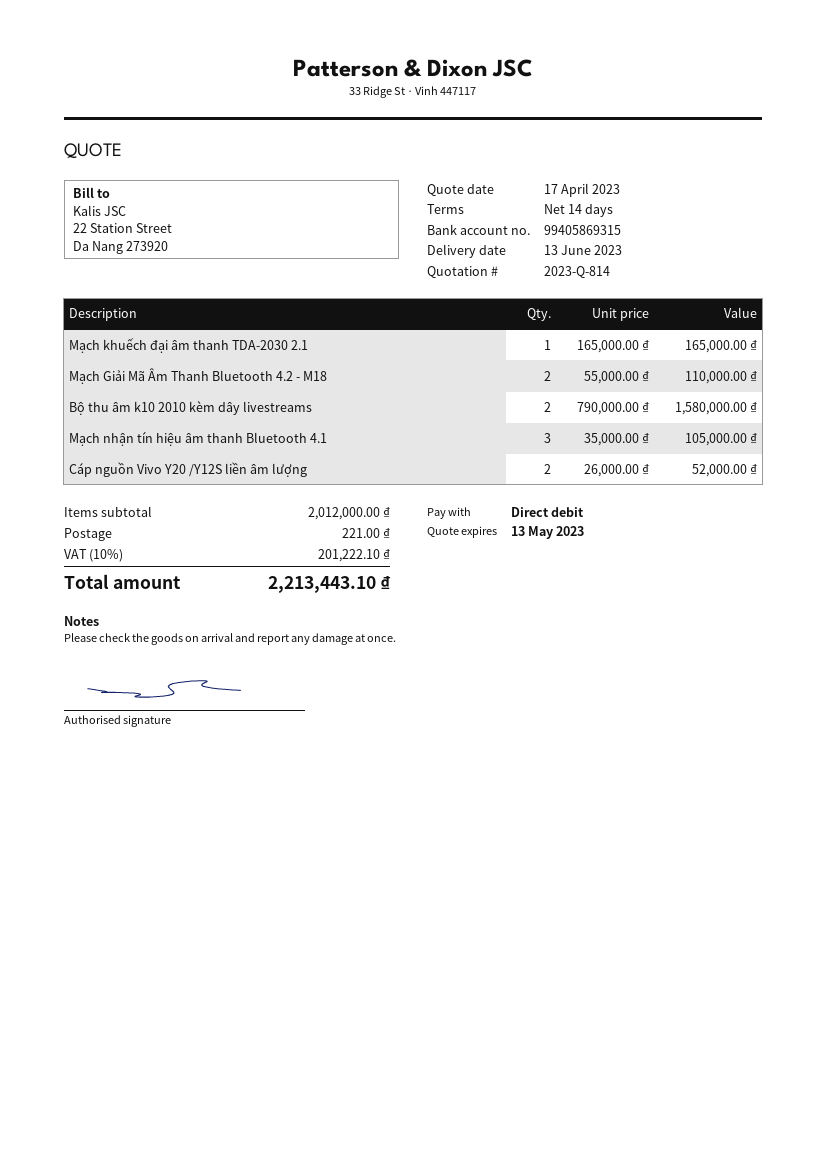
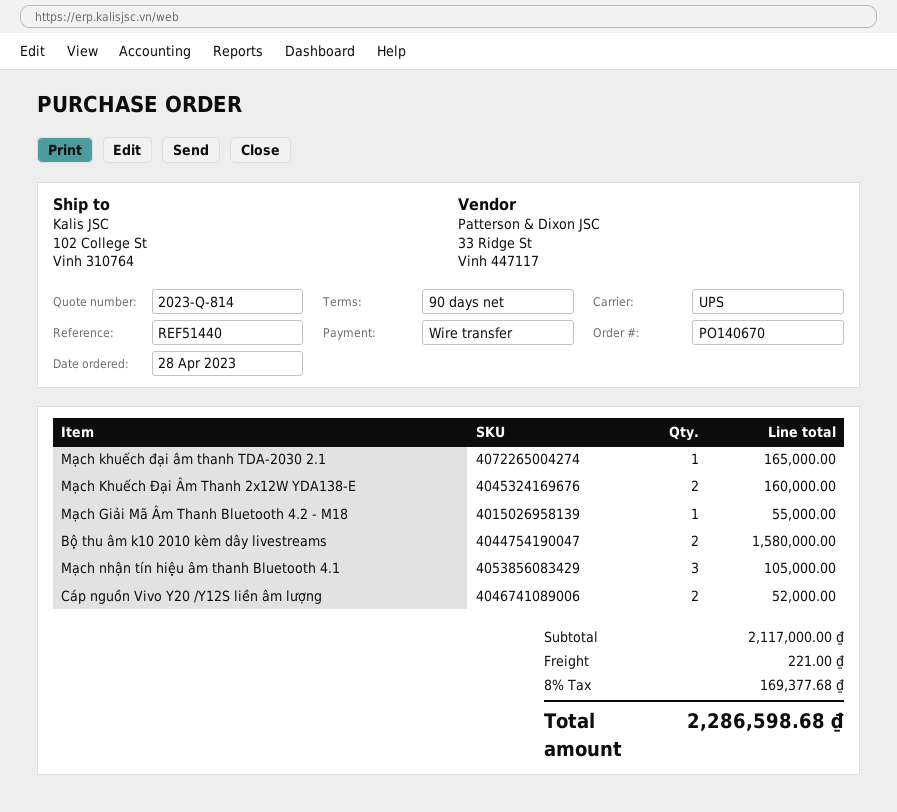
payment terms: 14 days -> 90 days
payment method: direct debit -> bank transfer
Mạch Giải Mã Âm Thanh Bluetooth 4.2 - M18: 2 for 110000.00 -> 1 for 55000.00
Mạch Khuếch Đại Âm Thanh 2x12W YDA138-E: none -> 2 for 160000.00
subtotal: 2012000.00 -> 2117000.00
tax: 10% = 201222.10 -> 8% = 169377.68
total: 2213443.10 -> 2286598.68

